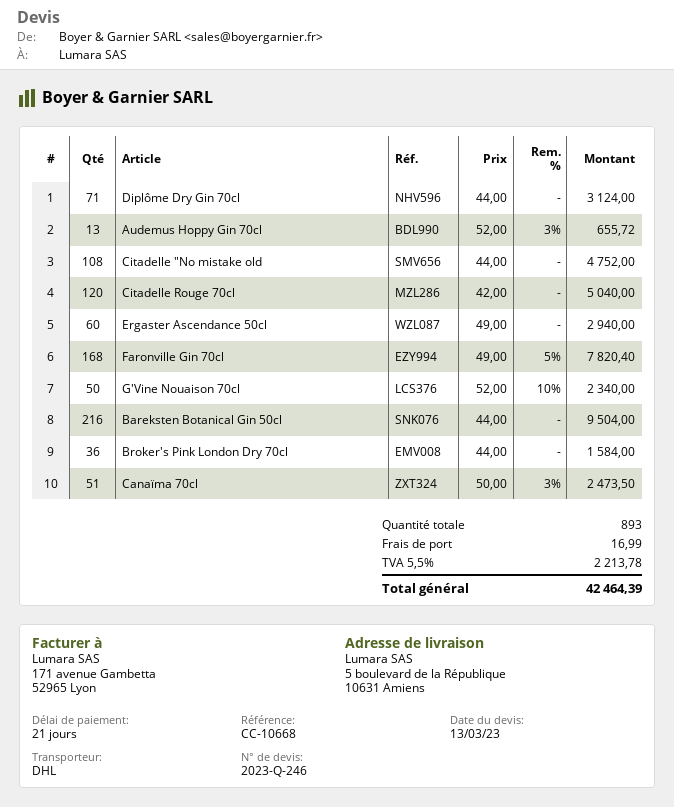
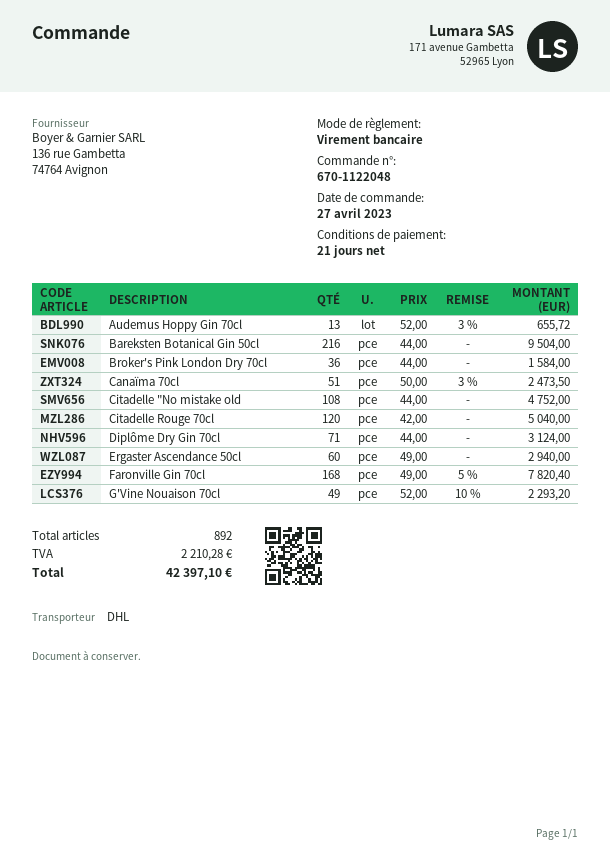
G'Vine Nouaison 70cl: 50 x 52.00 - 10% = 2340.00 -> 49 x 52.00 - 10% = 2293.20
total quantity: 893 -> 892
shipping: 16.99 -> none
tax: 2213.78 -> 2210.28
total: 42464.39 -> 42397.10

